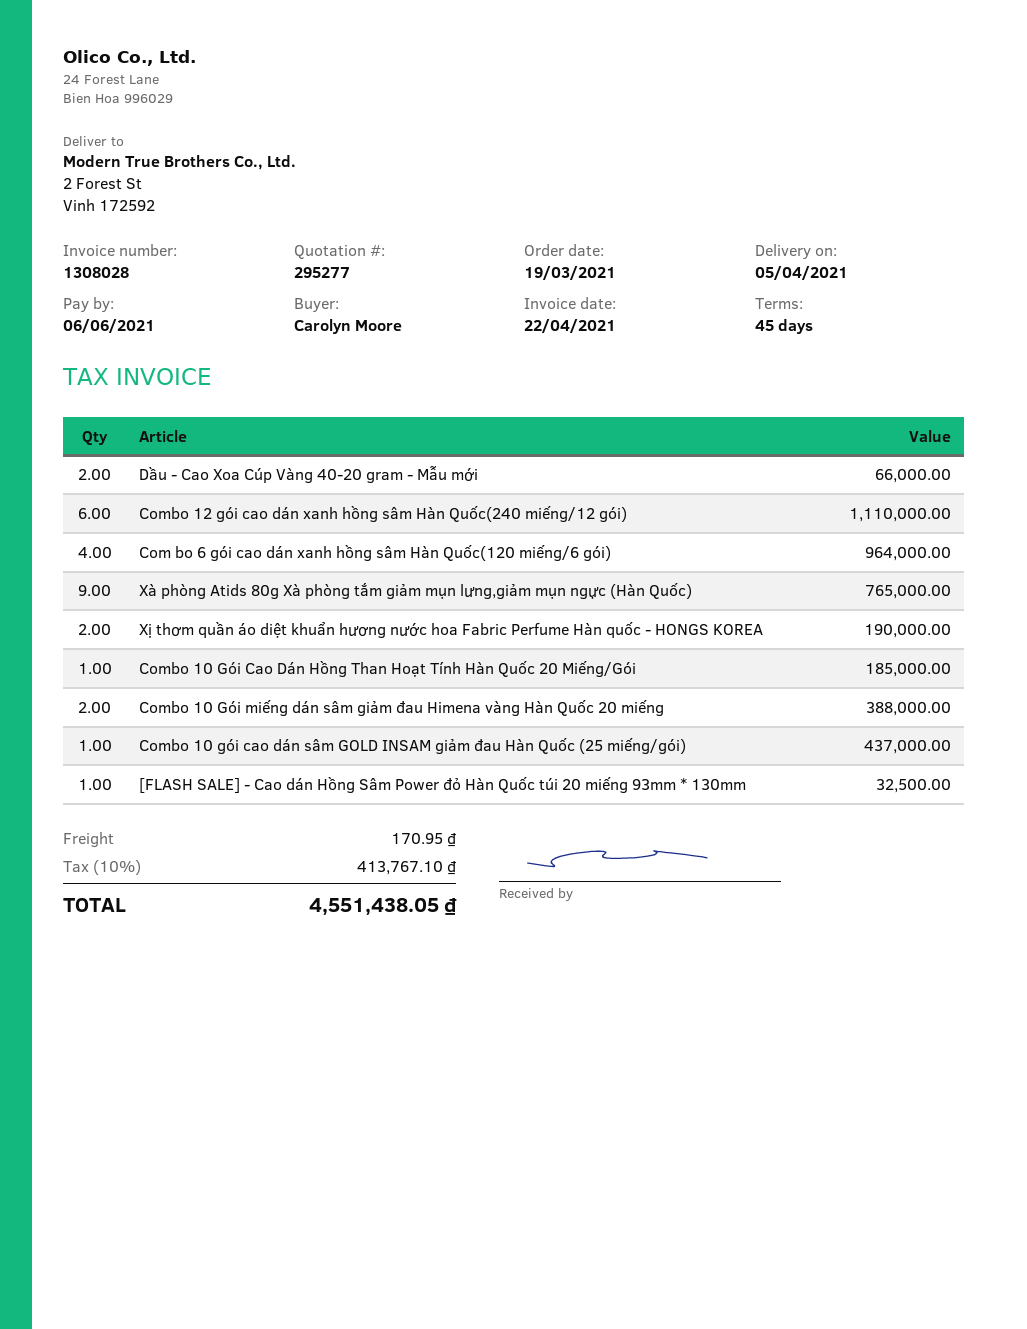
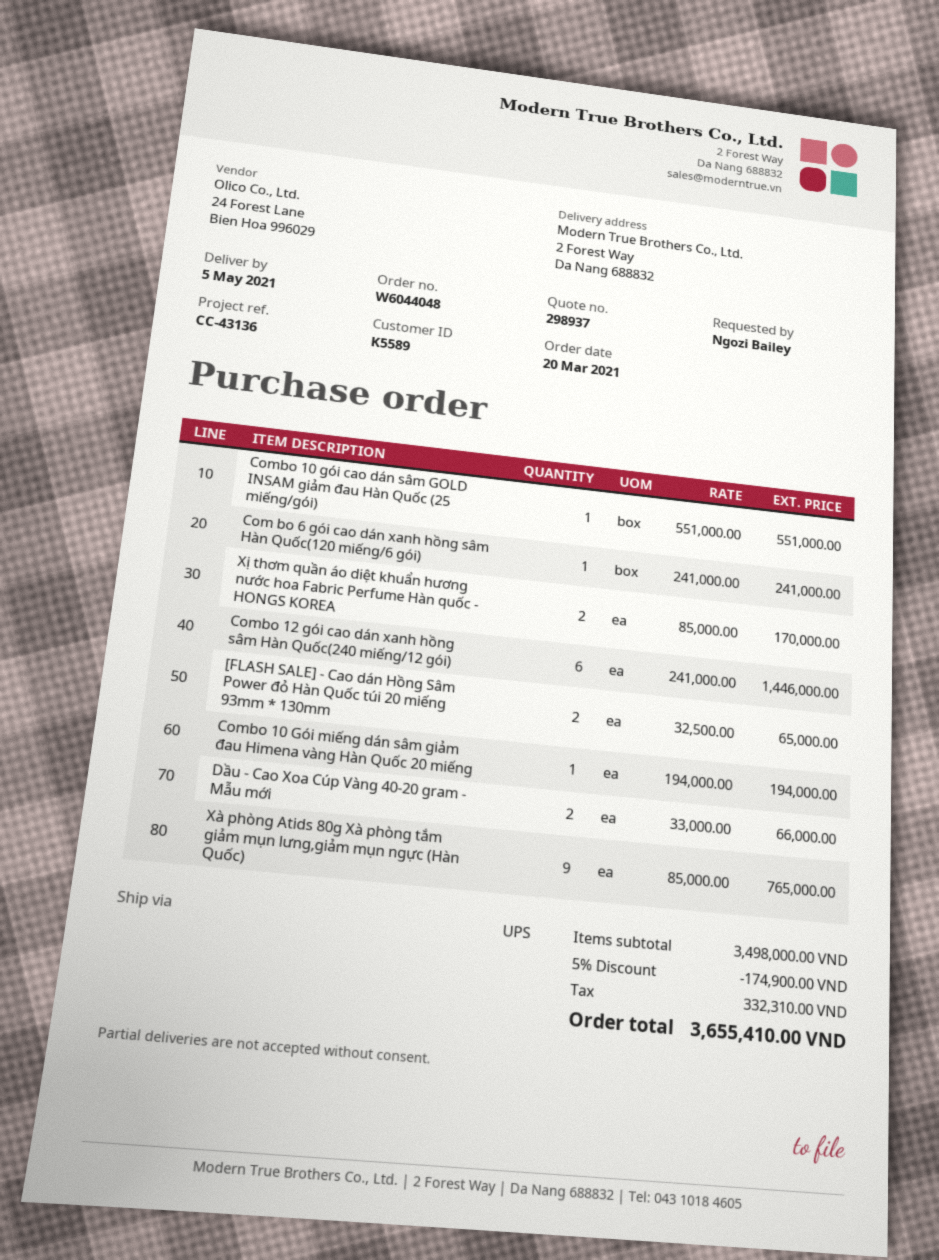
quote number: 295277 -> 298937
order date: 2021-03-19 -> 2021-03-20
delivery date: 2021-04-05 -> 2021-05-05
ordered by: Carolyn Moore -> Ngozi Bailey
ship to: 2 Forest St, Vinh 172592 -> 2 Forest Way, Da Nang 688832
Combo 12 gói cao dán xanh hồng sâm Hàn Quốc(240 miếng/12 gói): 6 for 1110000.00 -> 6 for 1446000.00
Com bo 6 gói cao dán xanh hồng sâm Hàn Quốc(120 miếng/6 gói): 4 for 964000.00 -> 1 for 241000.00
Xị thơm quần áo diệt khuẩn hương nước hoa Fabric Perfume Hàn quốc - HONGS KOREA: 2 for 190000.00 -> 2 for 170000.00
Combo 10 Gói Cao Dán Hồng Than Hoạt Tính Hàn Quốc 20 Miếng/Gói: 1 for 185000.00 -> none
Combo 10 Gói miếng dán sâm giảm đau Himena vàng Hàn Quốc 20 miếng: 2 for 388000.00 -> 1 for 194000.00
Combo 10 gói cao dán sâm GOLD INSAM giảm đau Hàn Quốc (25 miếng/gói): 1 for 437000.00 -> 1 for 551000.00
[FLASH SALE] - Cao dán Hồng Sâm Power đỏ Hàn Quốc túi 20 miếng 93mm * 130mm: 1 for 32500.00 -> 2 for 65000.00
discount: none -> 5% = 174900.00
shipping: 170.95 -> none
tax: 413767.10 -> 332310.00
total: 4551438.05 -> 3655410.00

